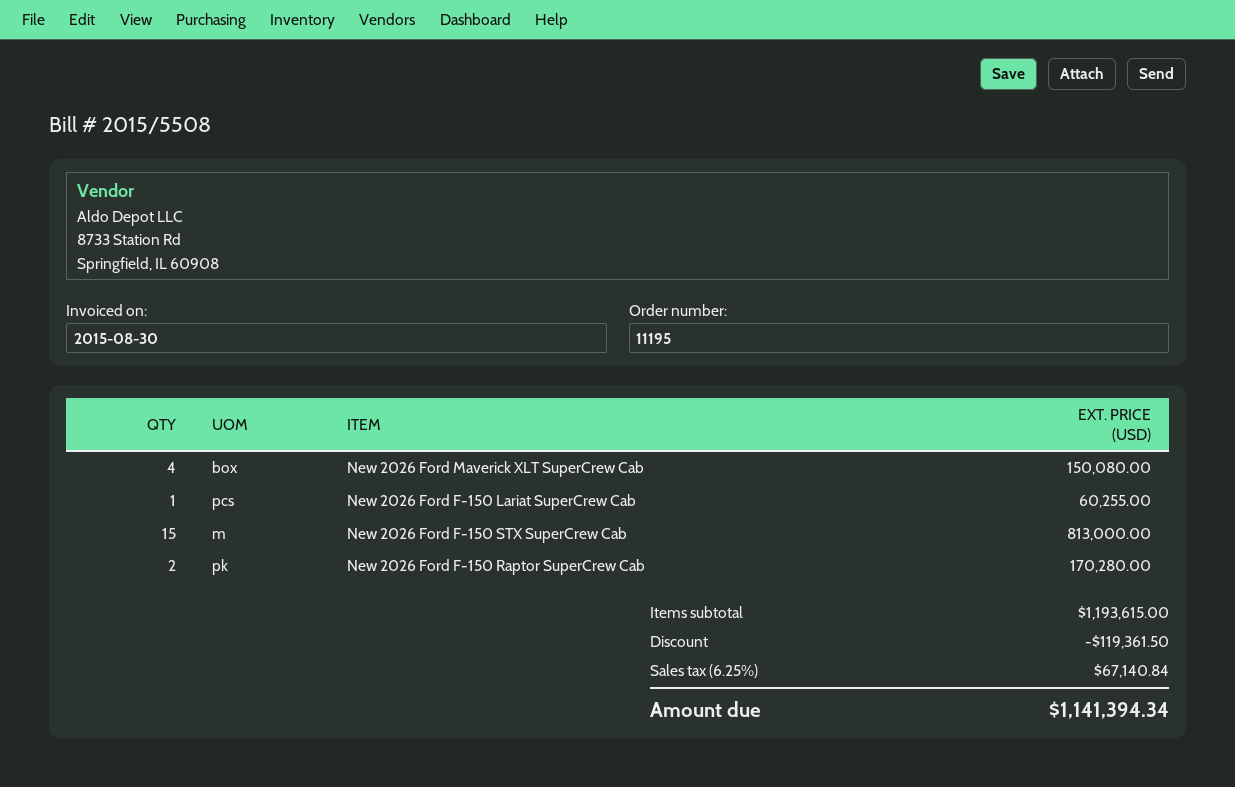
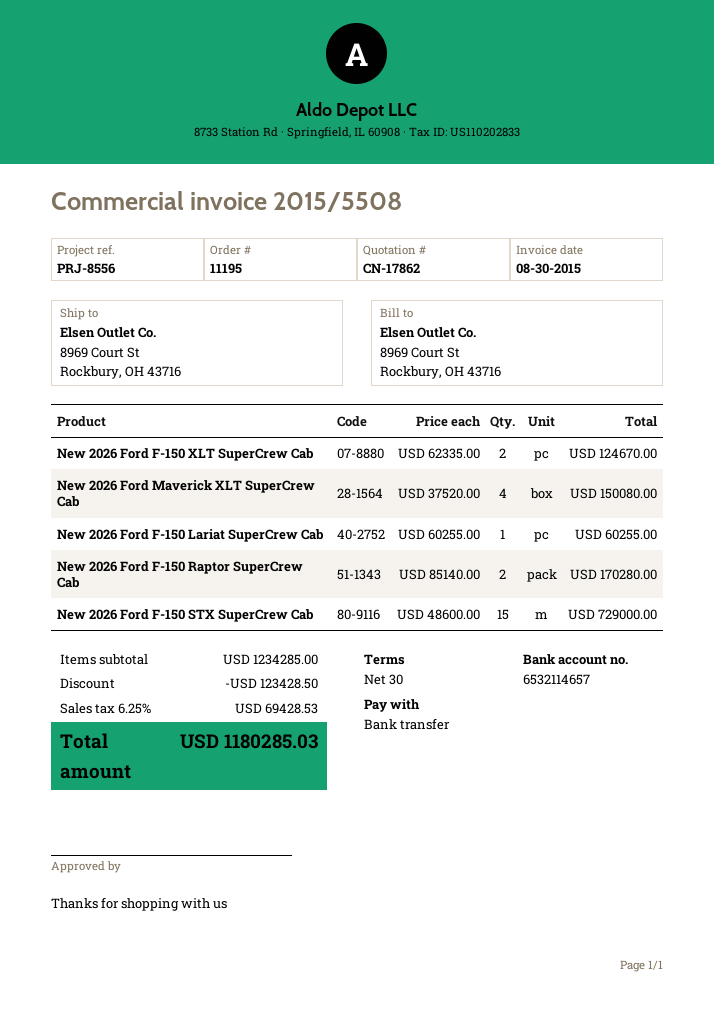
New 2026 Ford F-150 STX SuperCrew Cab: 15 for 813000.00 -> 15 for 729000.00
New 2026 Ford F-150 XLT SuperCrew Cab: none -> 2 for 124670.00
subtotal: 1193615.00 -> 1234285.00
discount: 119361.50 -> 123428.50
tax: 6.25% = 67140.84 -> 6.25% = 69428.53
total: 1141394.34 -> 1180285.03

